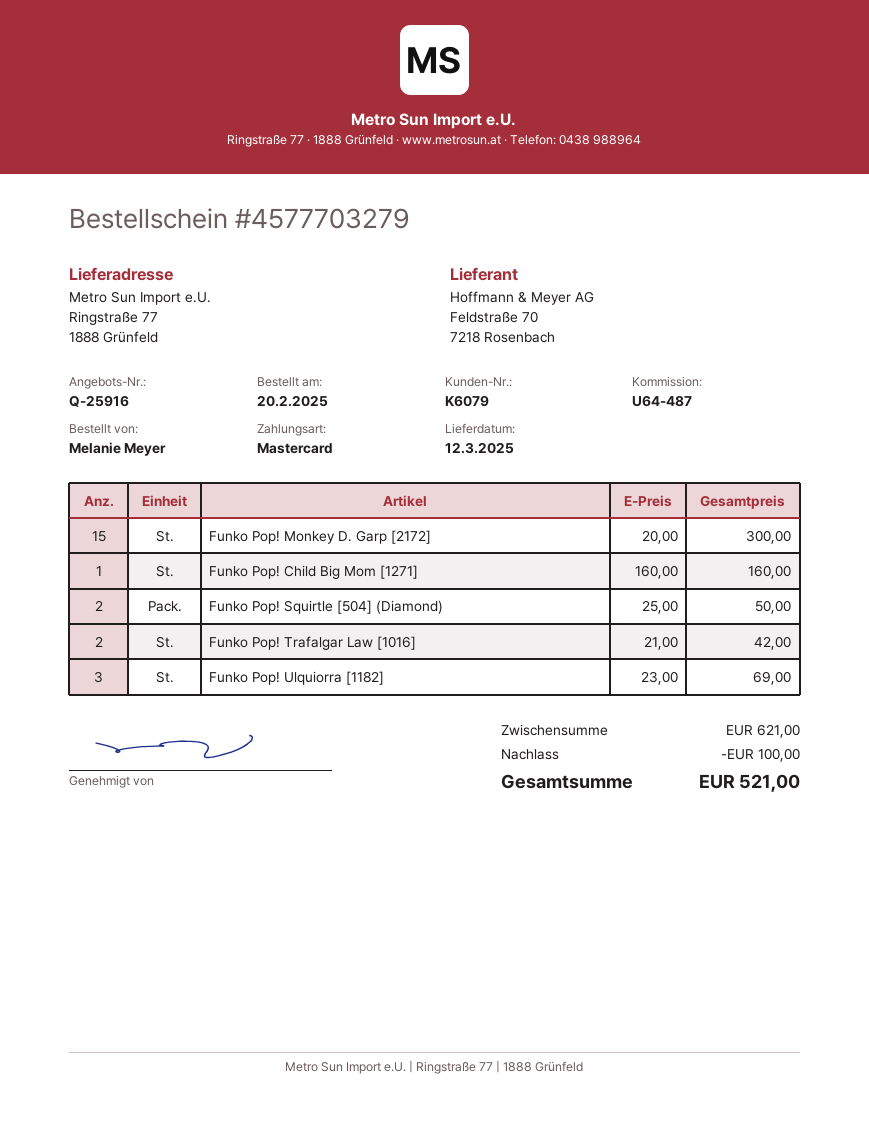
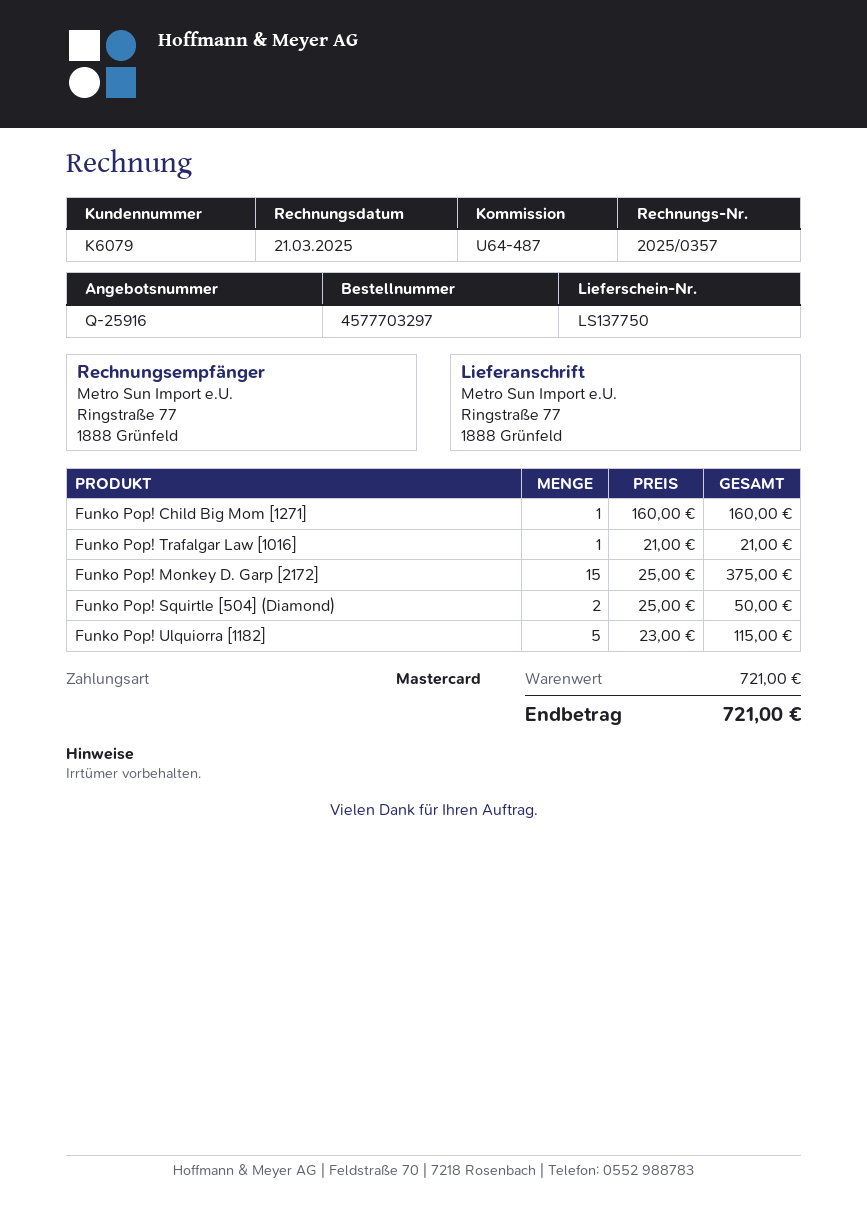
order number: 4577703279 -> 4577703297
Funko Pop! Monkey D. Garp [2172]: 15 x 20.00 = 300.00 -> 15 x 25.00 = 375.00
Funko Pop! Trafalgar Law [1016]: 2 x 21.00 = 42.00 -> 1 x 21.00 = 21.00
Funko Pop! Ulquiorra [1182]: 3 x 23.00 = 69.00 -> 5 x 23.00 = 115.00
subtotal: 621.00 -> 721.00
discount: 100.00 -> none
total: 521.00 -> 721.00

